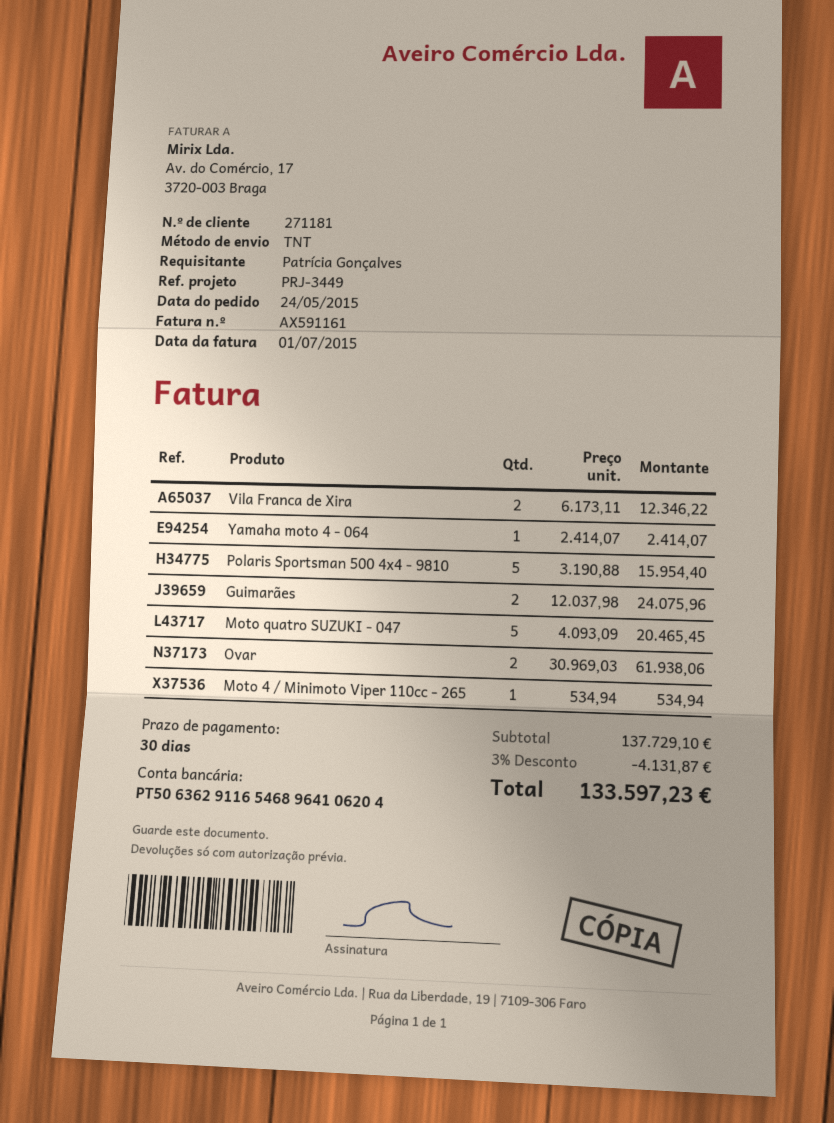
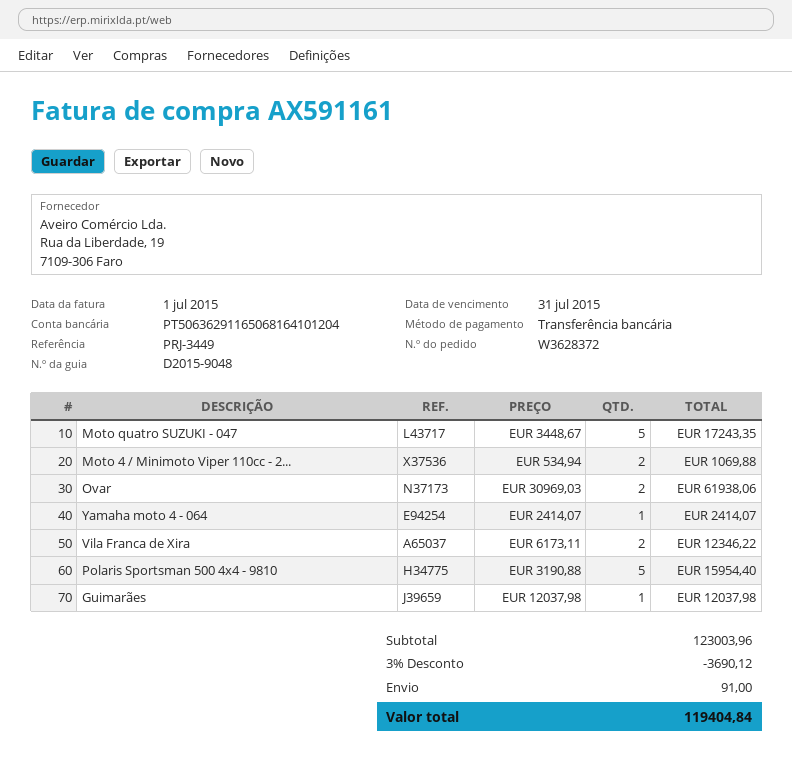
bank account: PT50636291165468964106204 -> PT50636291165068164101204
Guimarães: 2 x 12037.98 = 24075.96 -> 1 x 12037.98 = 12037.98
Moto quatro SUZUKI - 047: 5 x 4093.09 = 20465.45 -> 5 x 3448.67 = 17243.35
Moto 4 / Minimoto Viper 110cc - 265: 1 x 534.94 = 534.94 -> 2 x 534.94 = 1069.88
subtotal: 137729.10 -> 123003.96
discount: 3% = 4131.87 -> 3% = 3690.12
shipping: none -> 91.00
total: 133597.23 -> 119404.84

